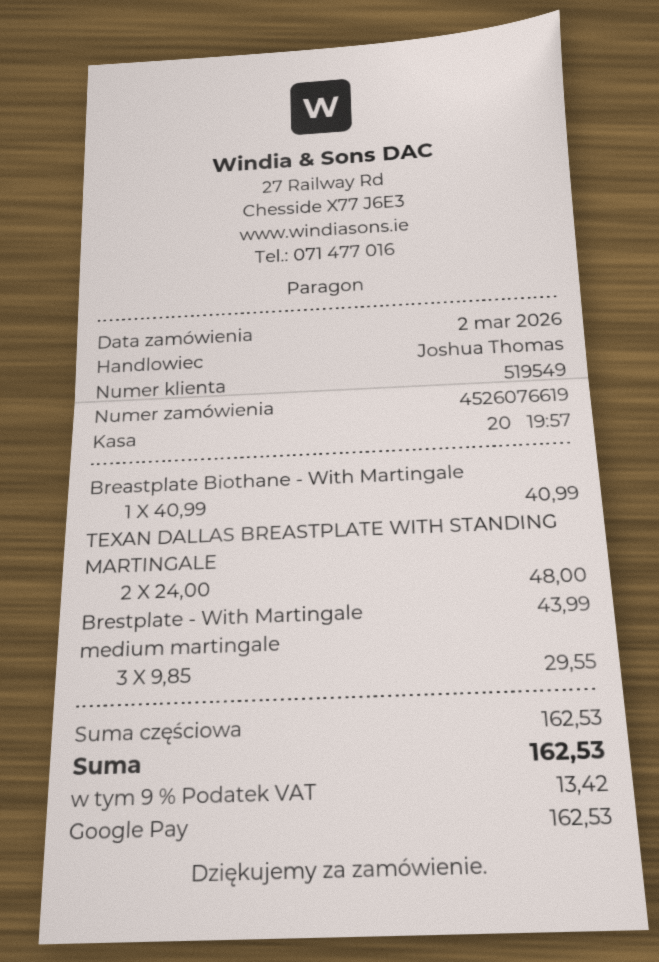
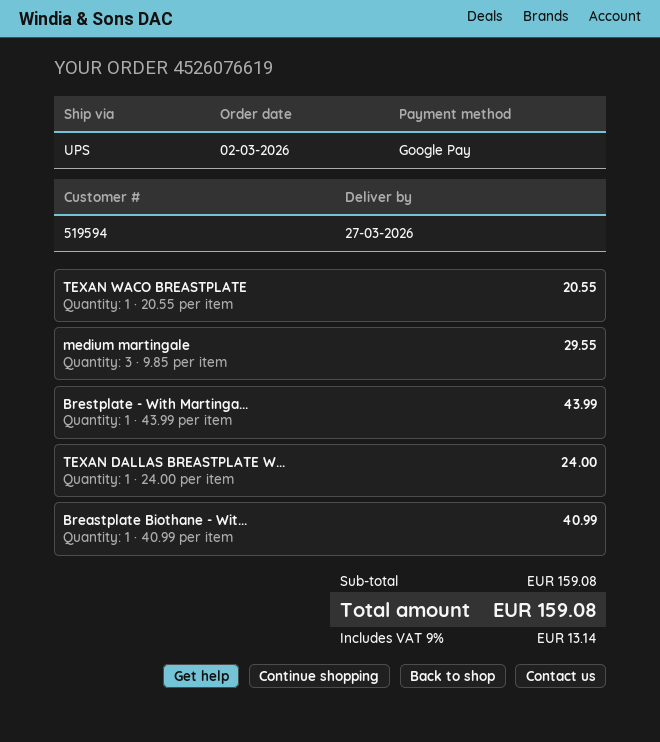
customer number: 519549 -> 519594
TEXAN DALLAS BREASTPLATE WITH STANDING MARTINGALE: 2 x 24.00 = 48.00 -> 1 x 24.00 = 24.00
TEXAN WACO BREASTPLATE: none -> 1 x 20.55 = 20.55
subtotal: 162.53 -> 159.08
tax: 9% = 13.42 -> 9% = 13.14
total: 162.53 -> 159.08

